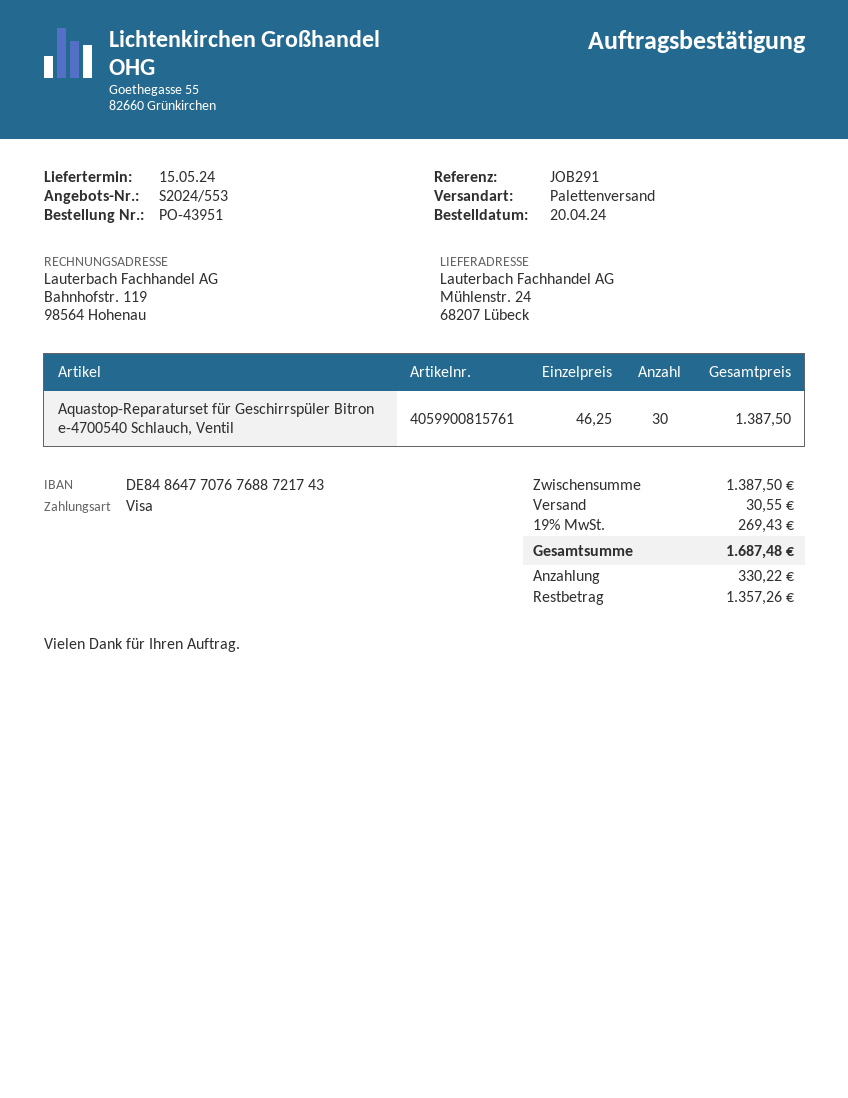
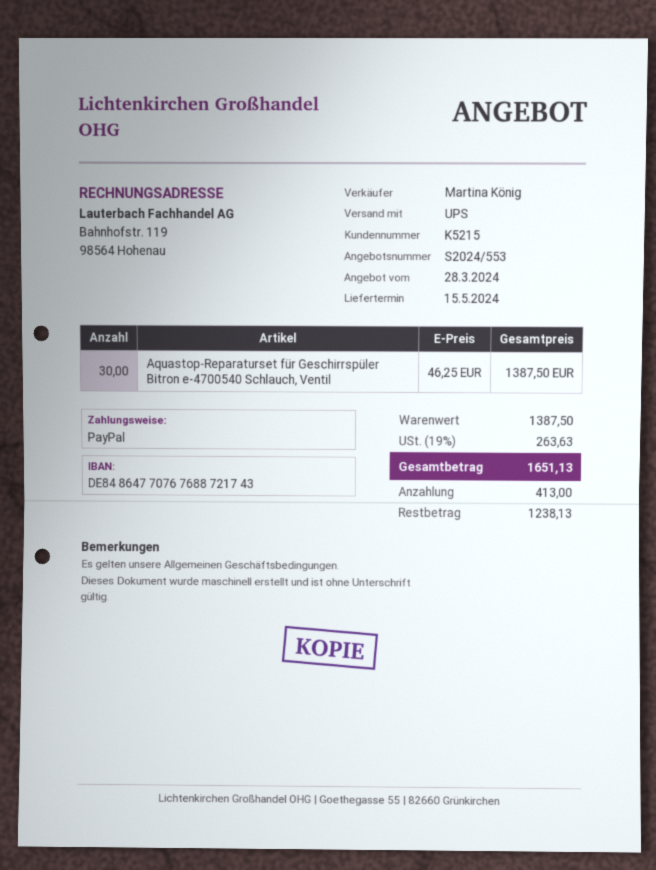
payment method: Visa -> PayPal
shipping method: pallet freight -> UPS
shipping: 30.55 -> none
tax: 19% = 269.43 -> 19% = 263.63
total: 1687.48 -> 1651.13
deposit: 330.22 -> 413.00
balance: 1357.26 -> 1238.13

